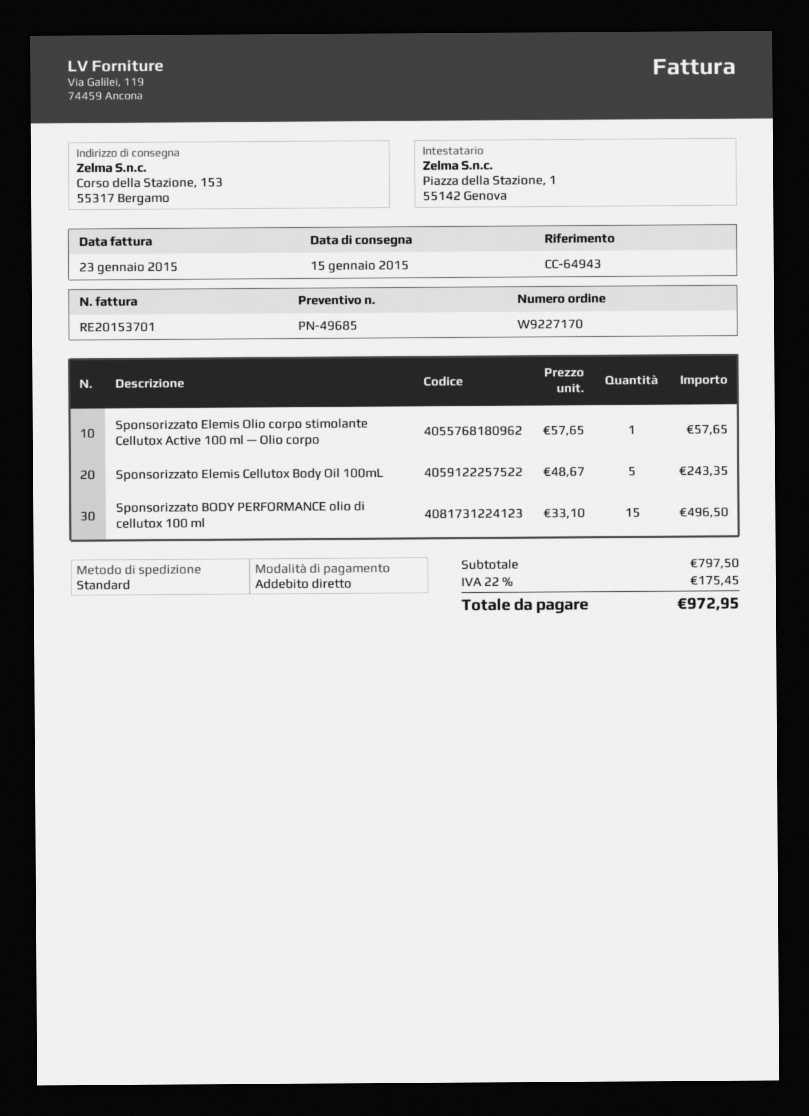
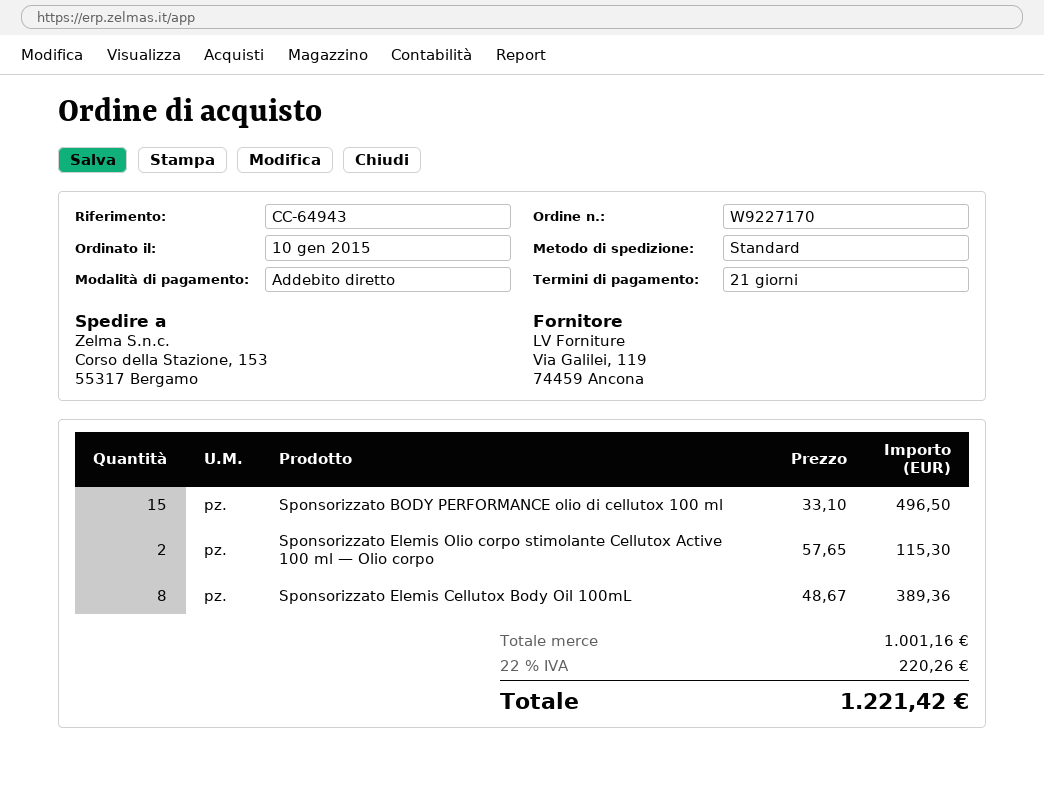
Sponsorizzato Elemis Olio corpo stimolante Cellutox Active 100 ml — Olio corpo: 1 x 57.65 = 57.65 -> 2 x 57.65 = 115.30
Sponsorizzato Elemis Cellutox Body Oil 100mL: 5 x 48.67 = 243.35 -> 8 x 48.67 = 389.36
subtotal: 797.50 -> 1001.16
tax: 22% = 175.45 -> 22% = 220.26
total: 972.95 -> 1221.42

